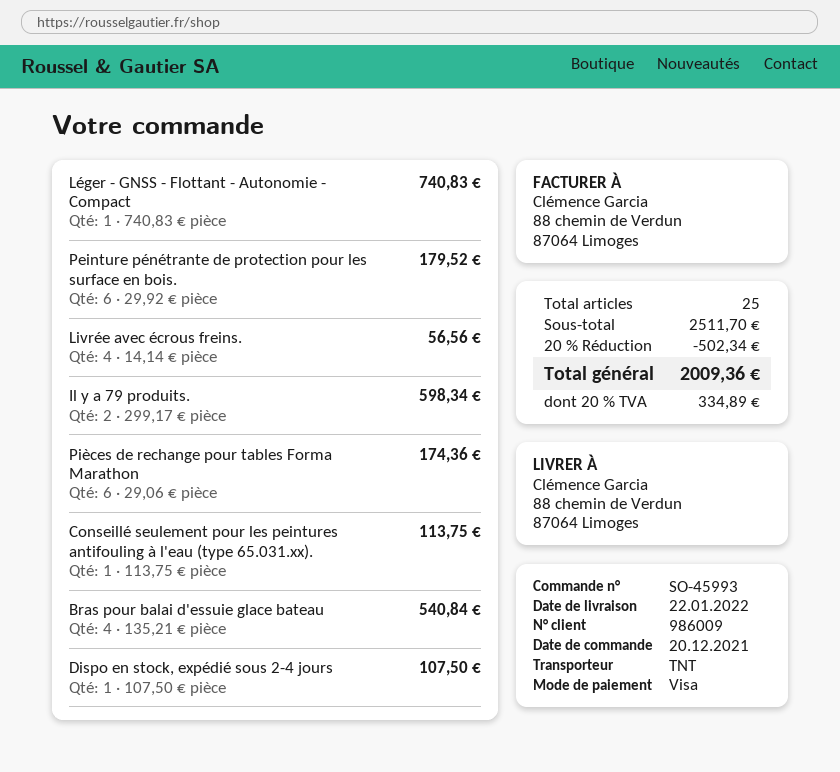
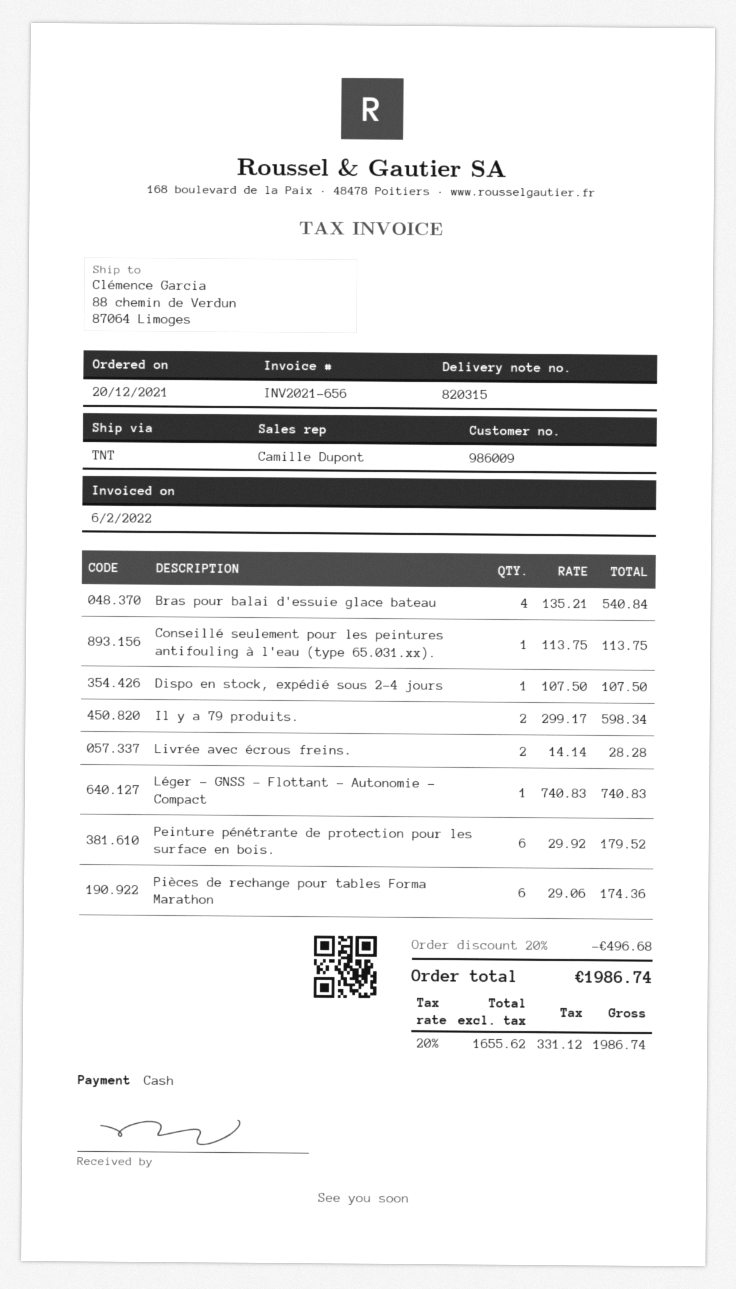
payment method: Visa -> cash
Livrée avec écrous freins.: 4 x 14.14 = 56.56 -> 2 x 14.14 = 28.28
discount: 20% = 502.34 -> 20% = 496.68
tax: 20% = 334.89 -> 20% = 331.12
total: 2009.36 -> 1986.74

